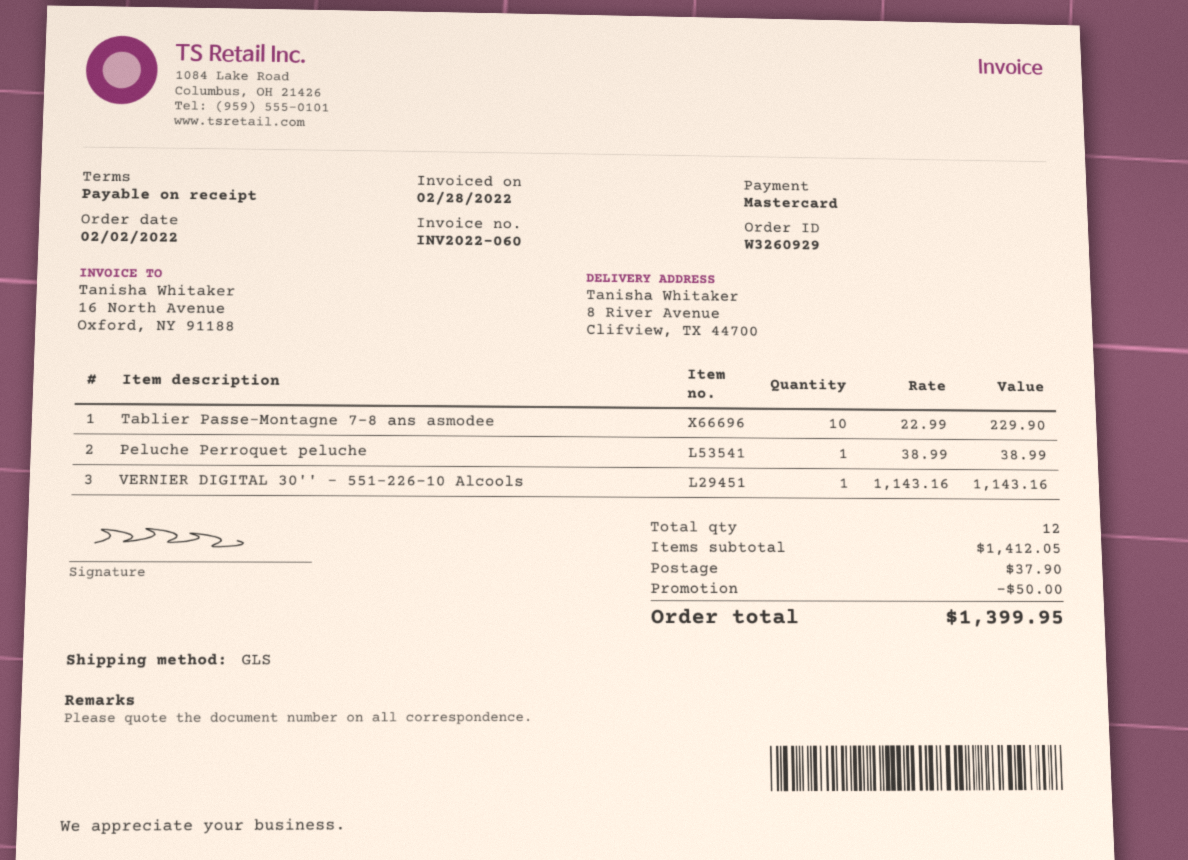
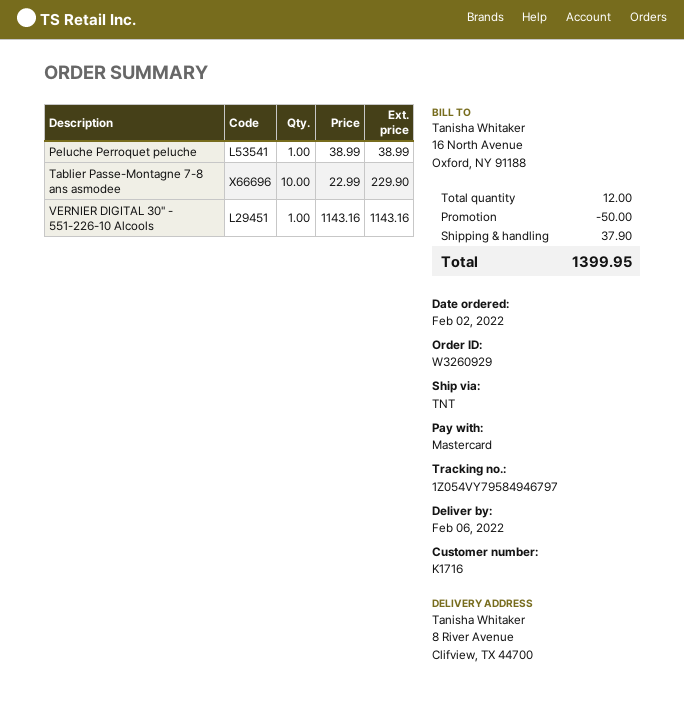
shipping method: GLS -> TNT

